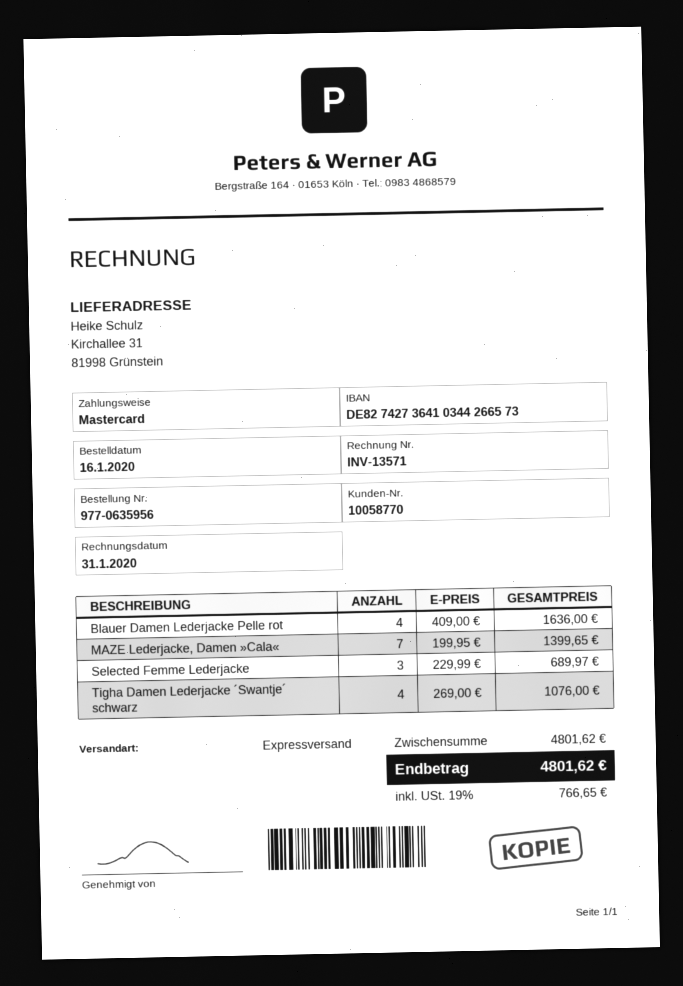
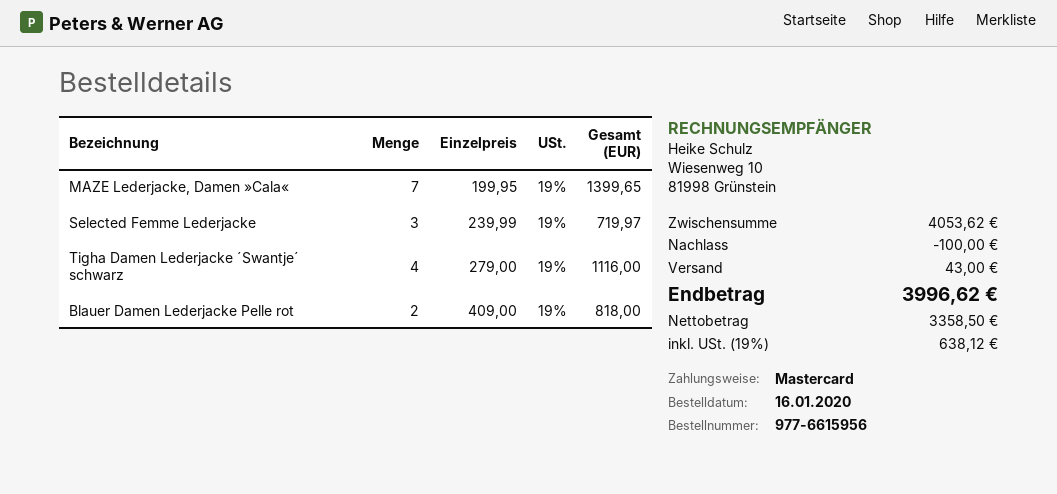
order number: 977-0635956 -> 977-6615956
Blauer Damen Lederjacke Pelle rot: 4 x 409.00 = 1636.00 -> 2 x 409.00 = 818.00
Selected Femme Lederjacke: 3 x 229.99 = 689.97 -> 3 x 239.99 = 719.97
Tigha Damen Lederjacke ´Swantje´ schwarz: 4 x 269.00 = 1076.00 -> 4 x 279.00 = 1116.00
subtotal: 4801.62 -> 4053.62
discount: none -> 100.00
shipping: none -> 43.00
tax: 19% = 766.65 -> 19% = 638.12
total: 4801.62 -> 3996.62

